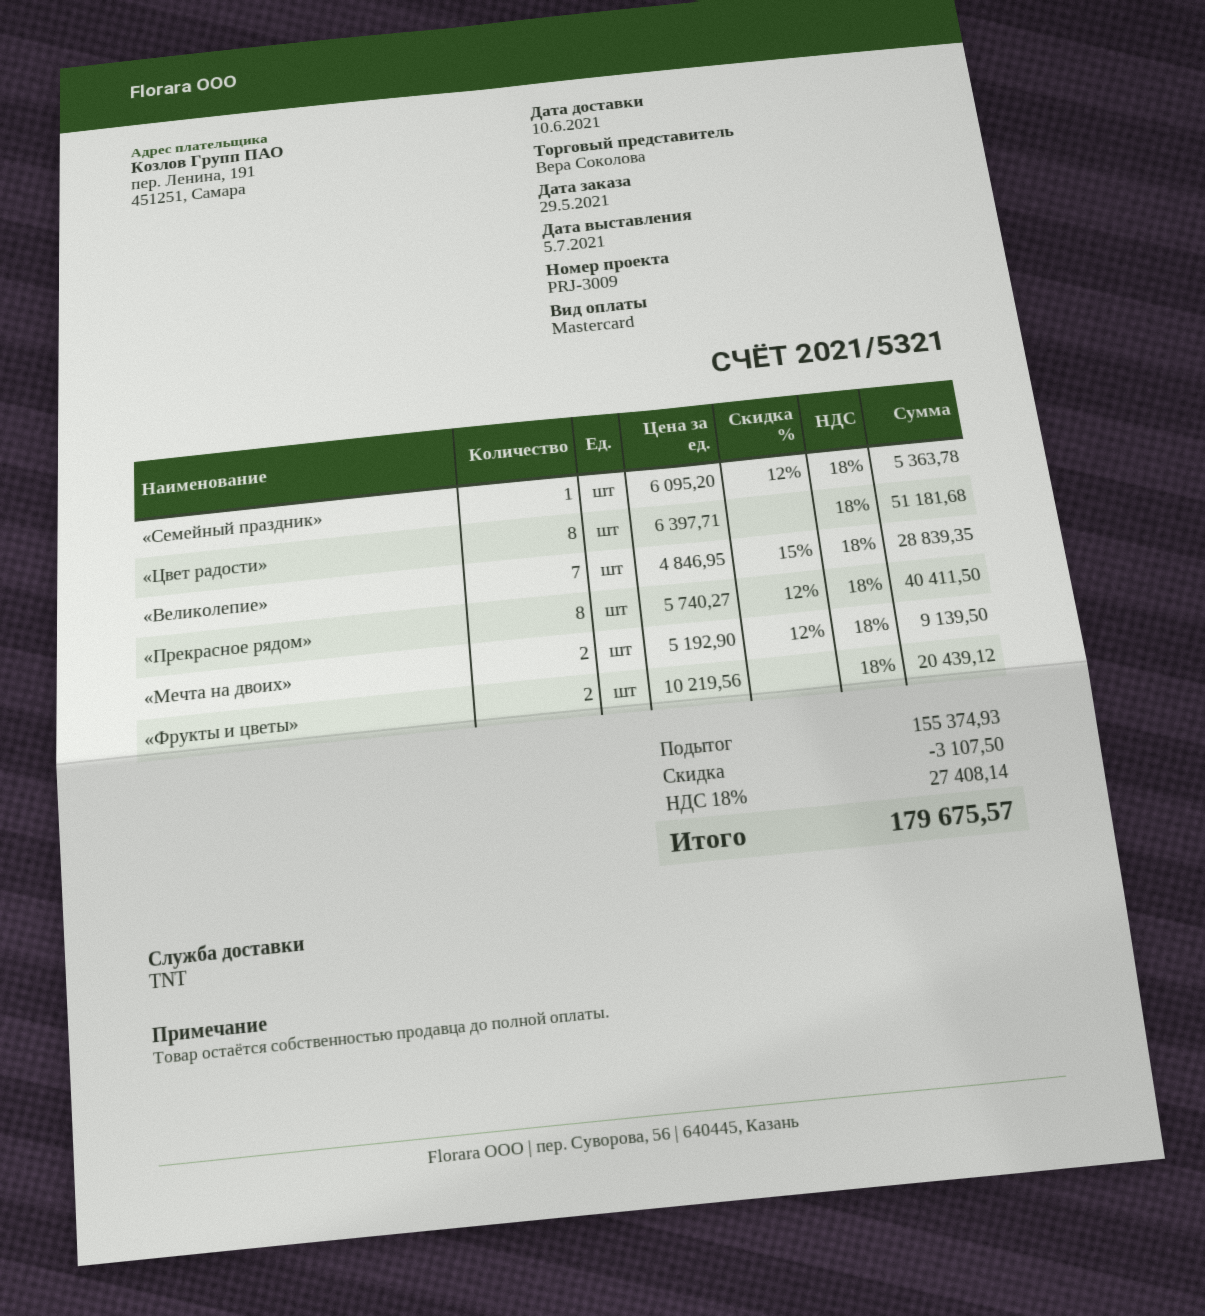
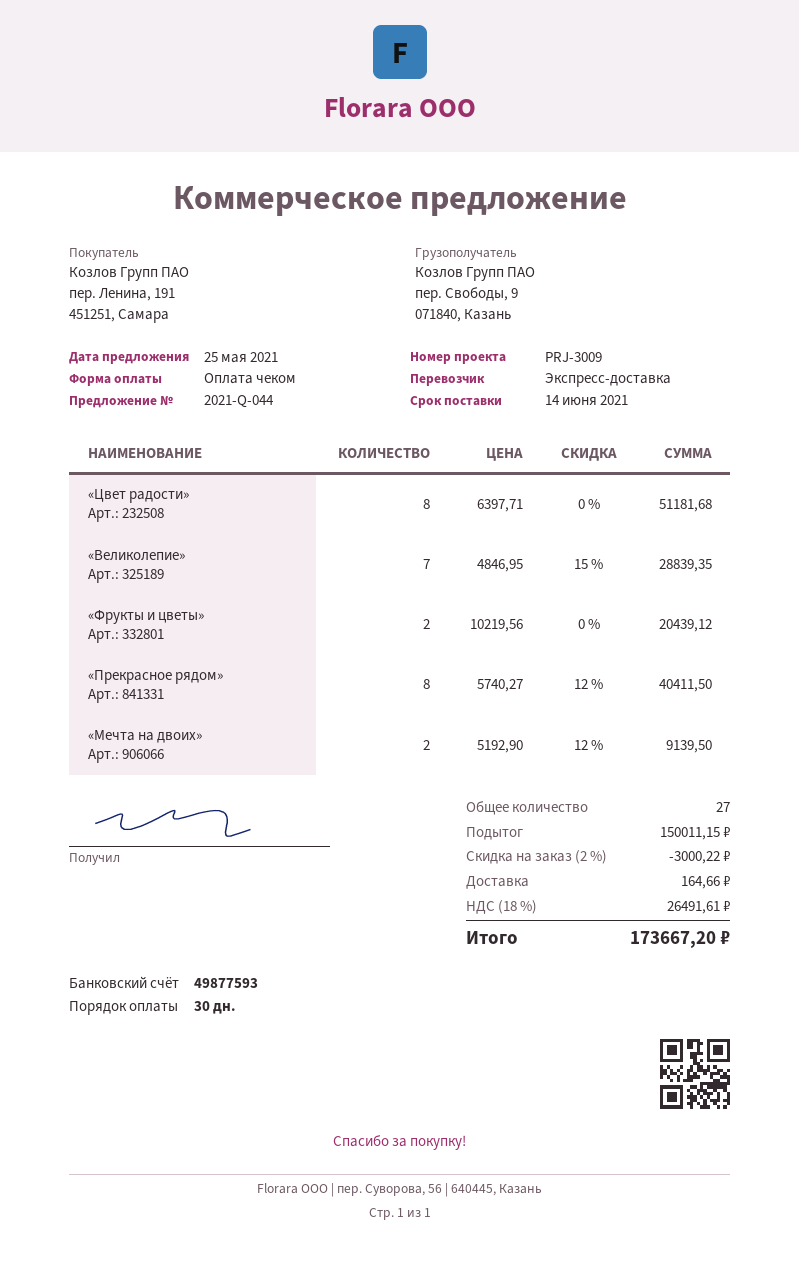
delivery date: 2021-06-10 -> 2021-06-14
payment method: Mastercard -> cheque
shipping method: TNT -> express
«Семейный праздник»: 1 x 6095.20 - 12% = 5363.78 -> none
subtotal: 155374.93 -> 150011.15
discount: 3107.50 -> 3000.22
shipping: none -> 164.66
tax: 18% = 27408.14 -> 18% = 26491.61
total: 179675.57 -> 173667.20

